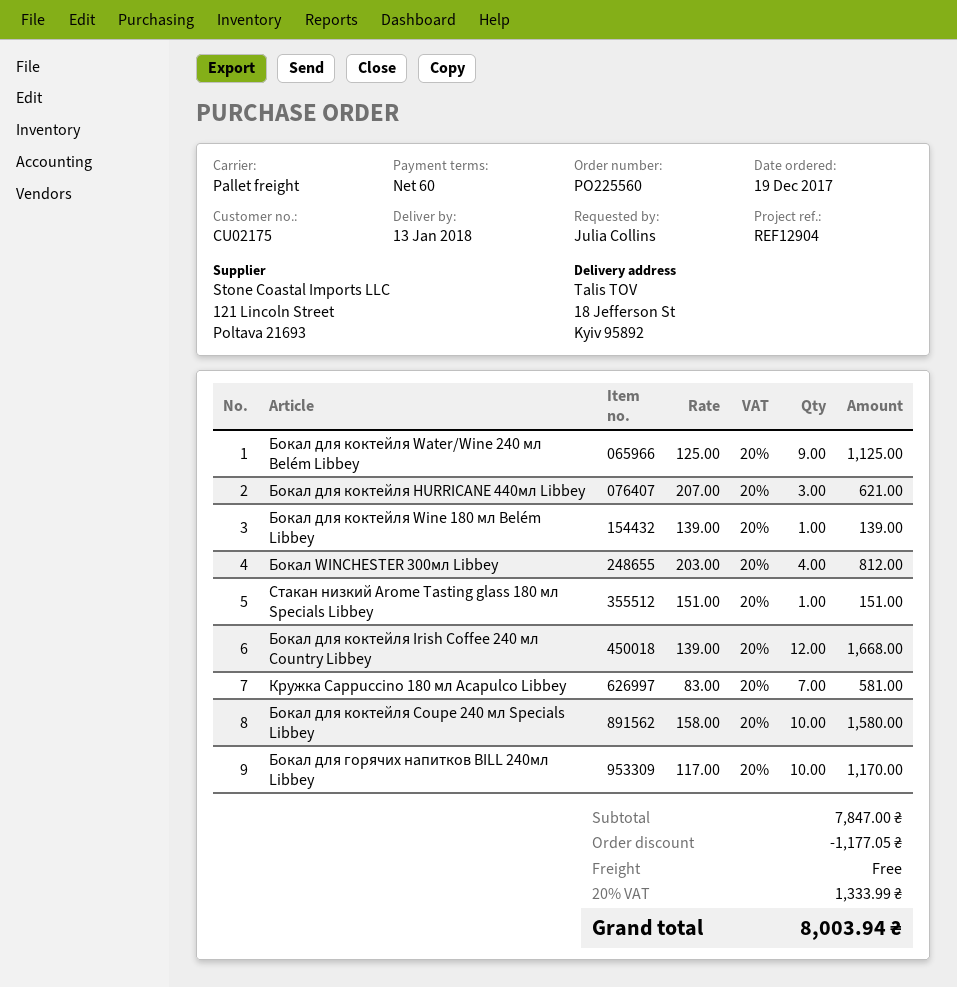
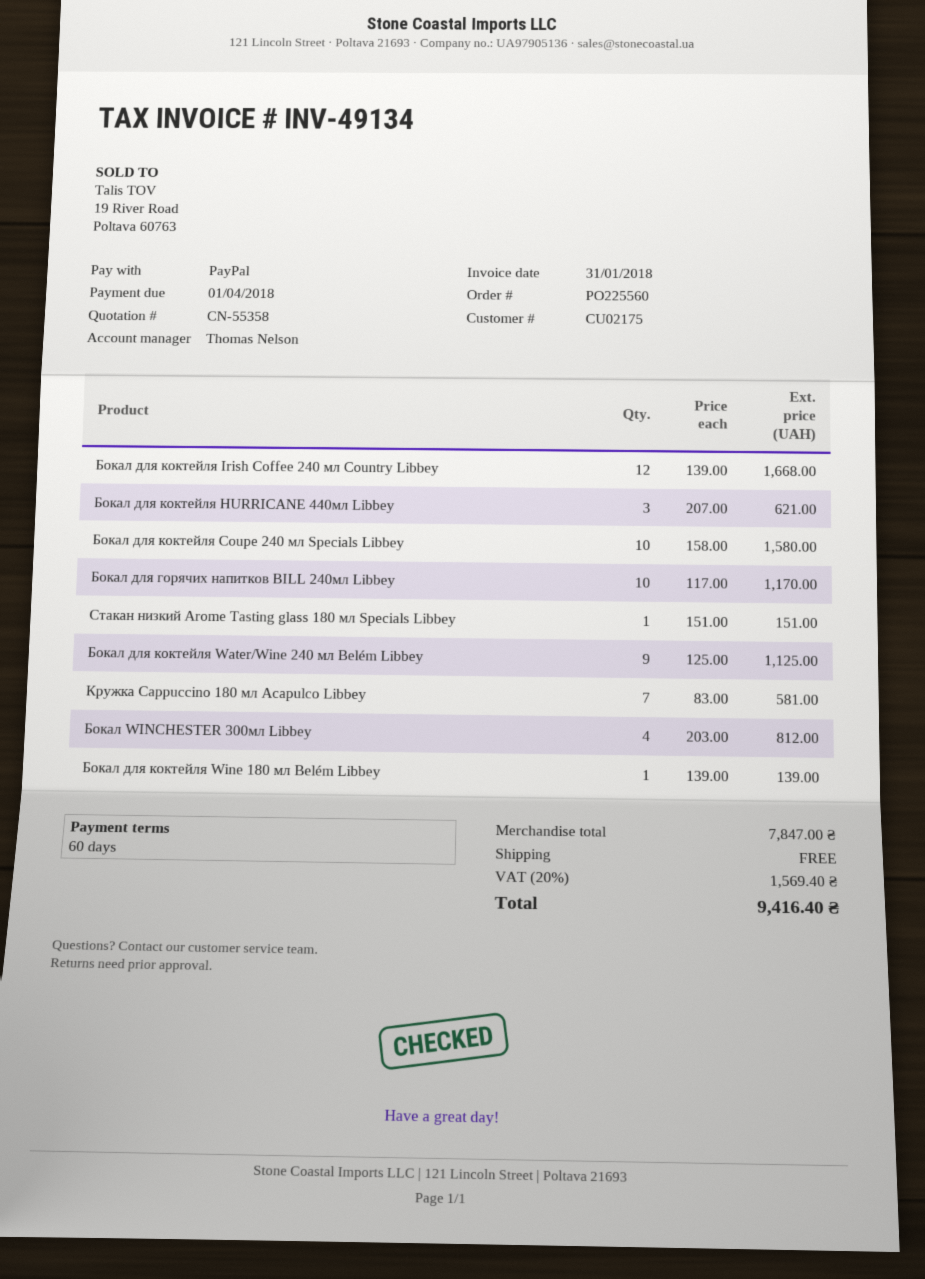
discount: 1177.05 -> none
tax: 20% = 1333.99 -> 20% = 1569.40
total: 8003.94 -> 9416.40

